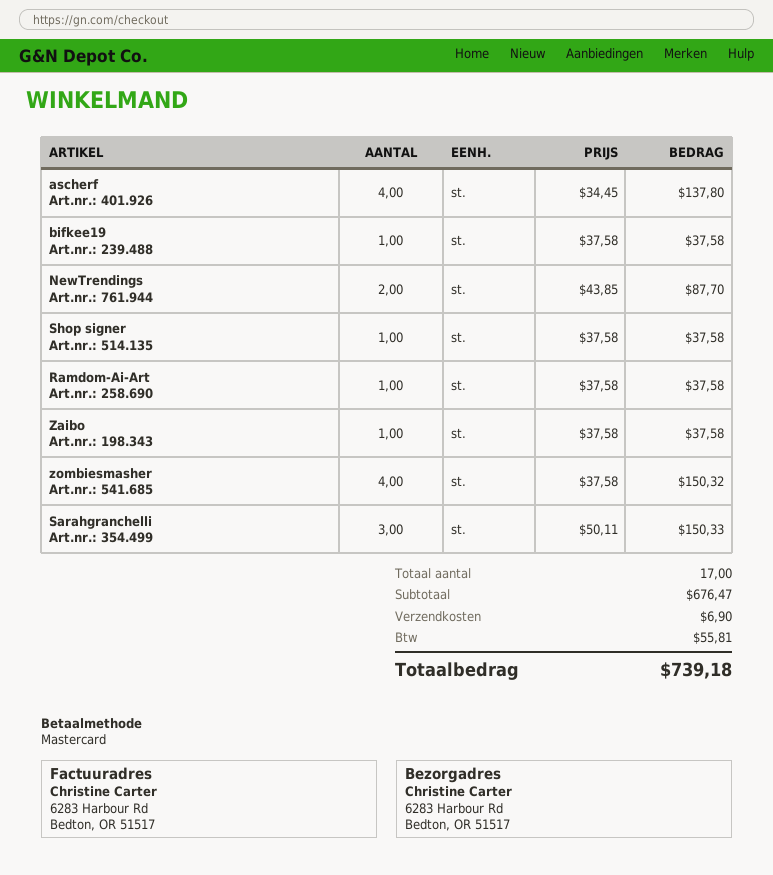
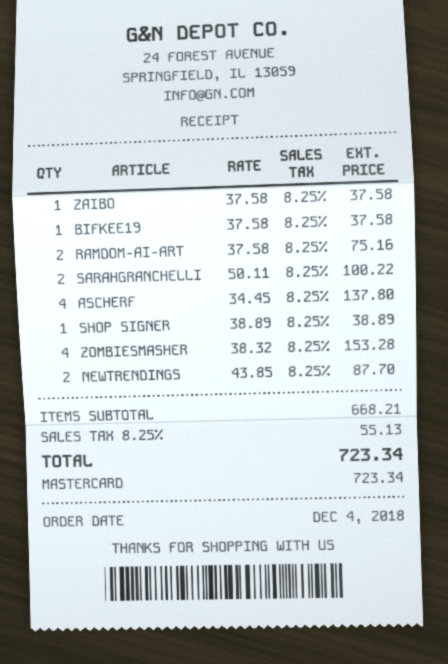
Shop signer: 1 x 37.58 = 37.58 -> 1 x 38.89 = 38.89
Ramdom-Ai-Art: 1 x 37.58 = 37.58 -> 2 x 37.58 = 75.16
zombiesmasher: 4 x 37.58 = 150.32 -> 4 x 38.32 = 153.28
Sarahgranchelli: 3 x 50.11 = 150.33 -> 2 x 50.11 = 100.22
subtotal: 676.47 -> 668.21
shipping: 6.90 -> none
tax: 55.81 -> 55.13
total: 739.18 -> 723.34

